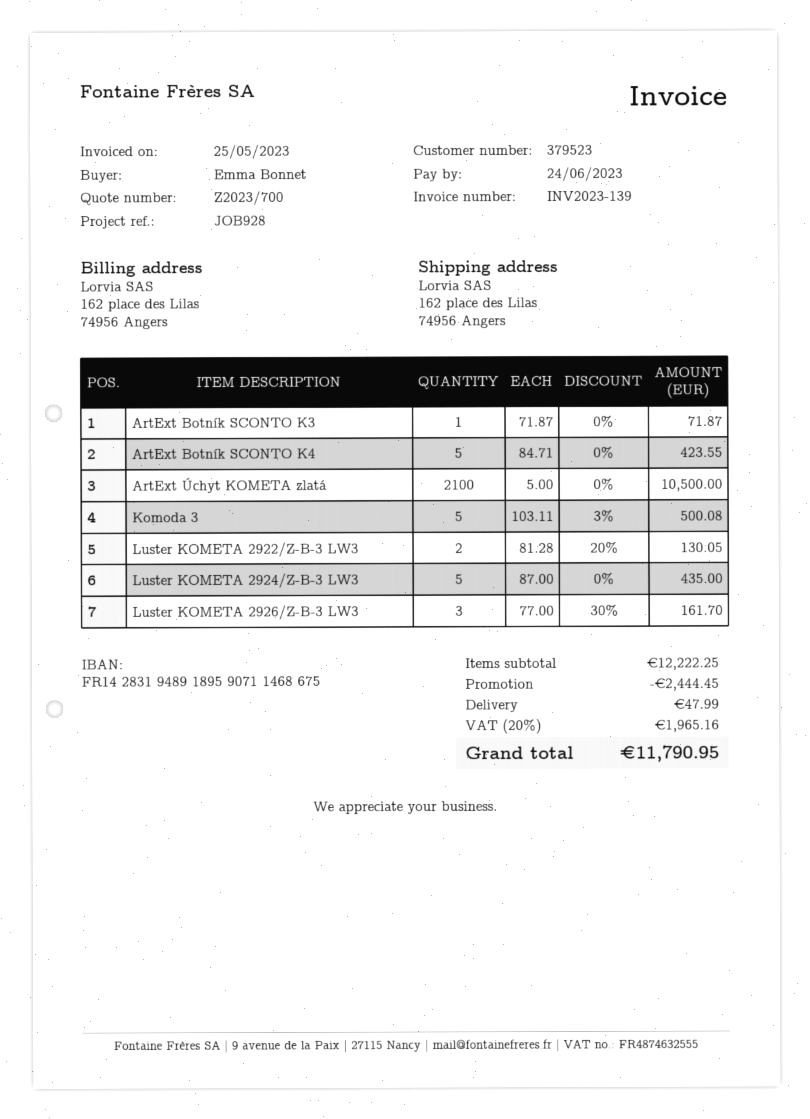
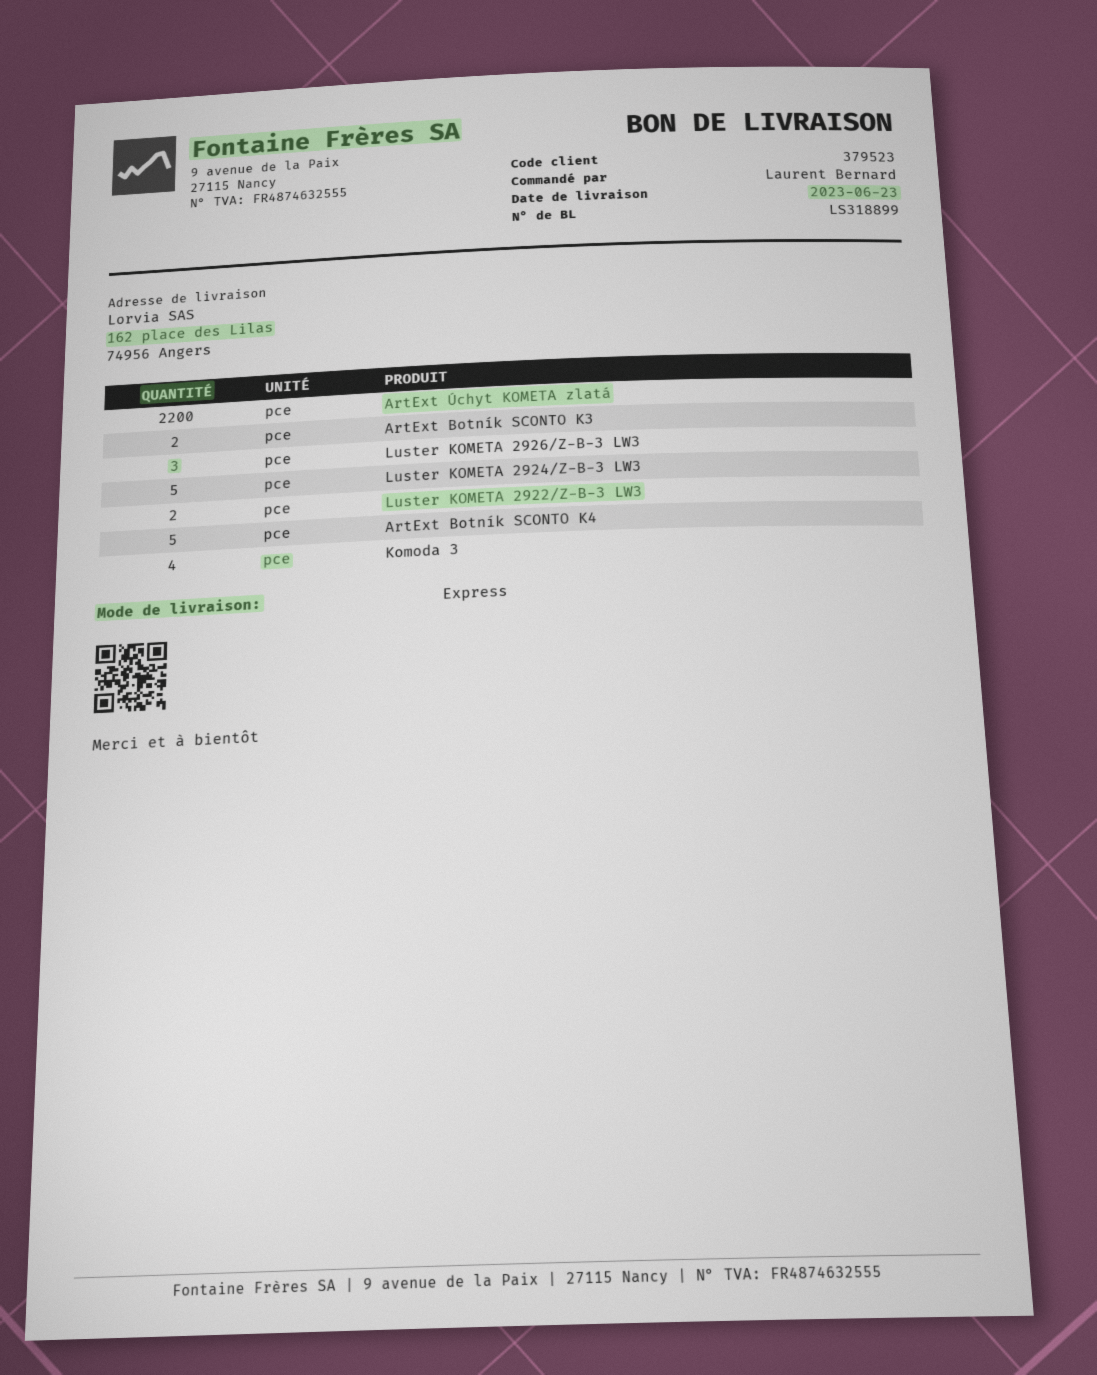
ordered by: Emma Bonnet -> Laurent Bernard
ArtExt Botník SCONTO K3: 1 -> 2
ArtExt Úchyt KOMETA zlatá: 2100 -> 2200
Komoda 3: 5 -> 4

